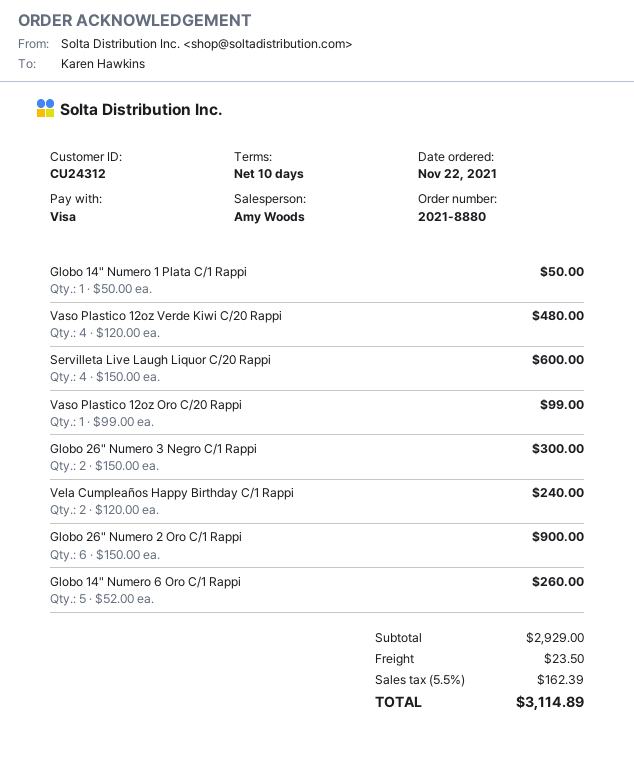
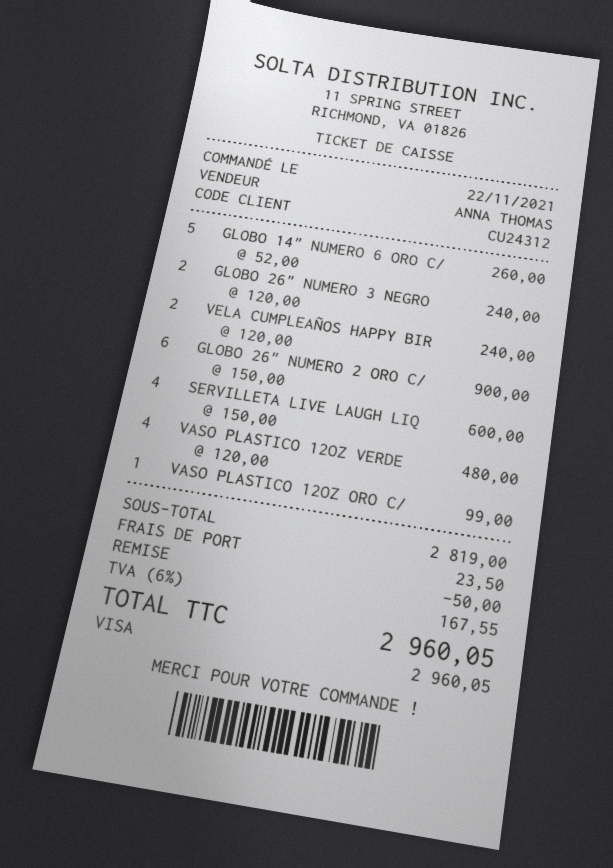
sales rep: Amy Woods -> ANNA THOMAS
Globo 14" Numero 1 Plata C/1 Rappi: 1 x 50.00 = 50.00 -> none
Globo 26" Numero 3 Negro C/1 Rappi: 2 x 150.00 = 300.00 -> 2 x 120.00 = 240.00
subtotal: 2929.00 -> 2819.00
discount: none -> 50.00
tax: 5.5% = 162.39 -> 6% = 167.55
total: 3114.89 -> 2960.05

